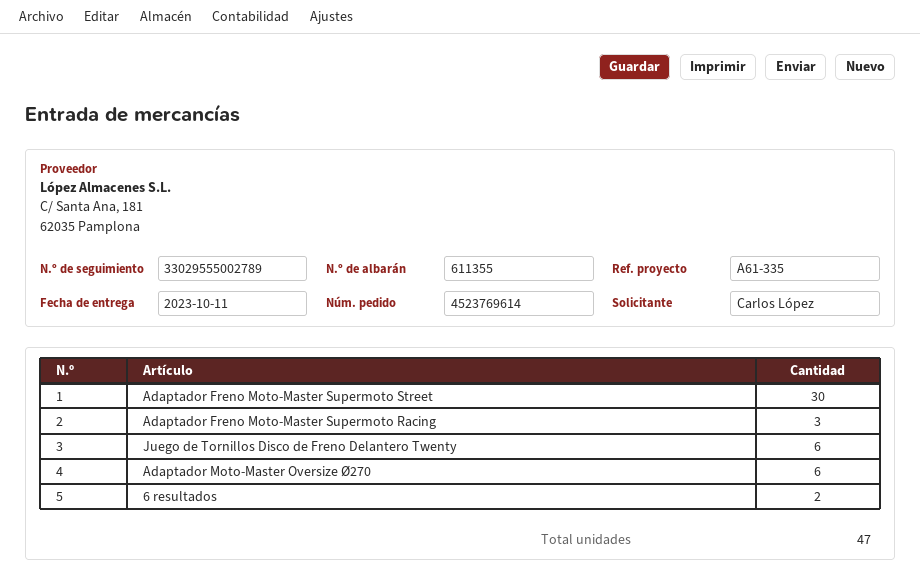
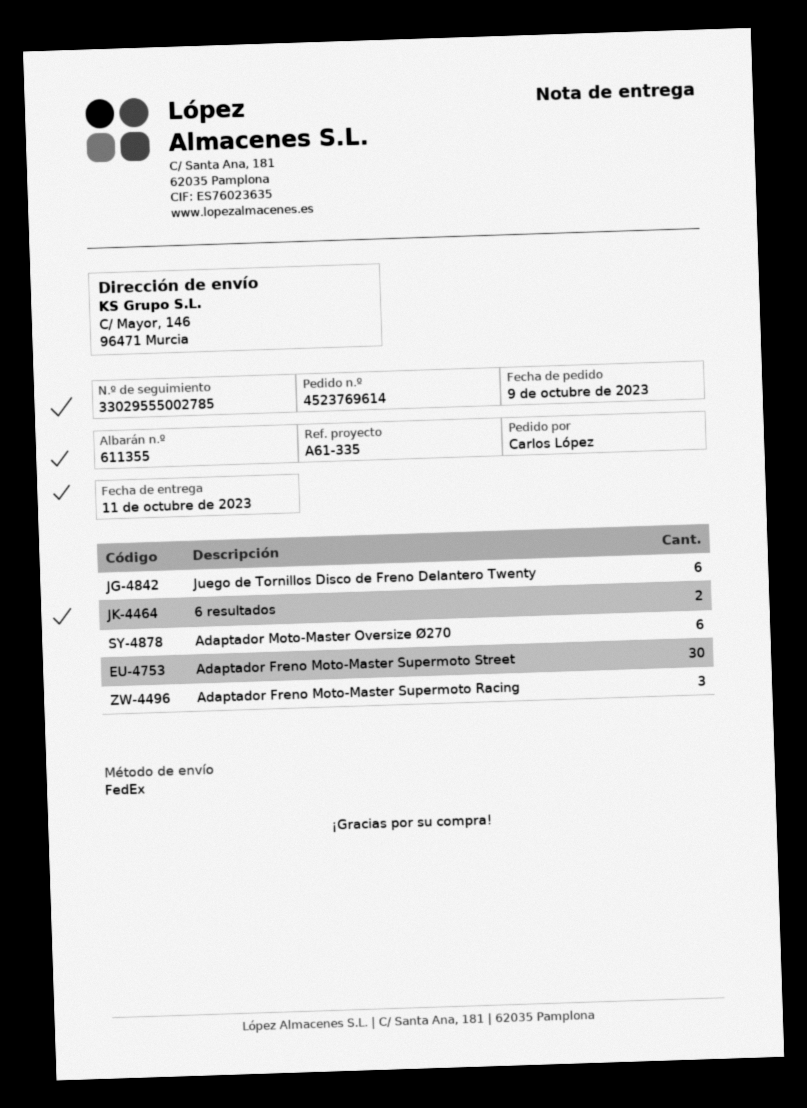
tracking number: 33029555002789 -> 33029555002785

